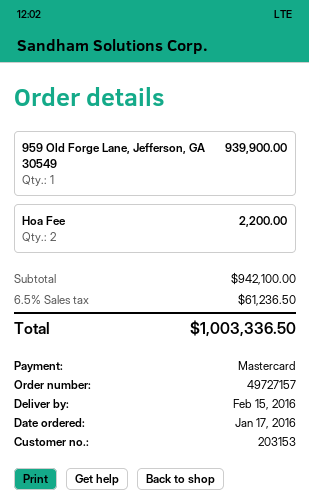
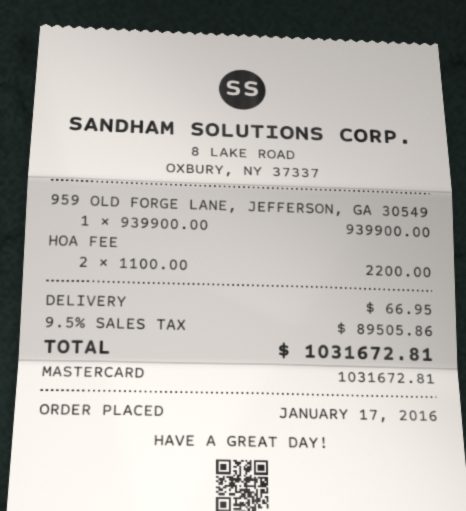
shipping: none -> 66.95
tax: 6.5% = 61236.50 -> 9.5% = 89505.86
total: 1003336.50 -> 1031672.81

